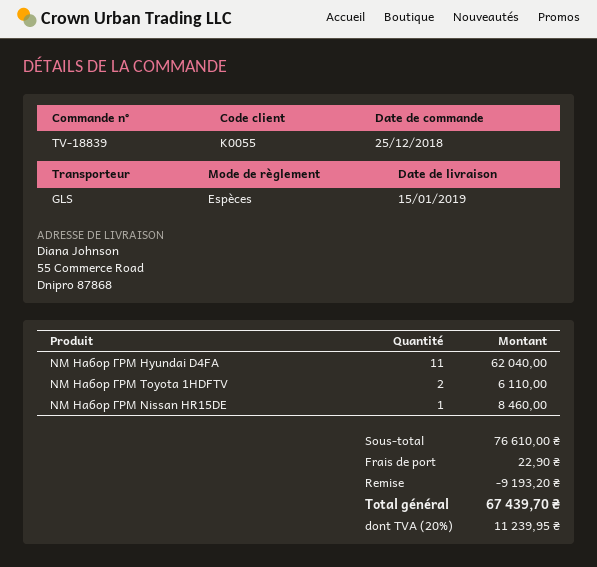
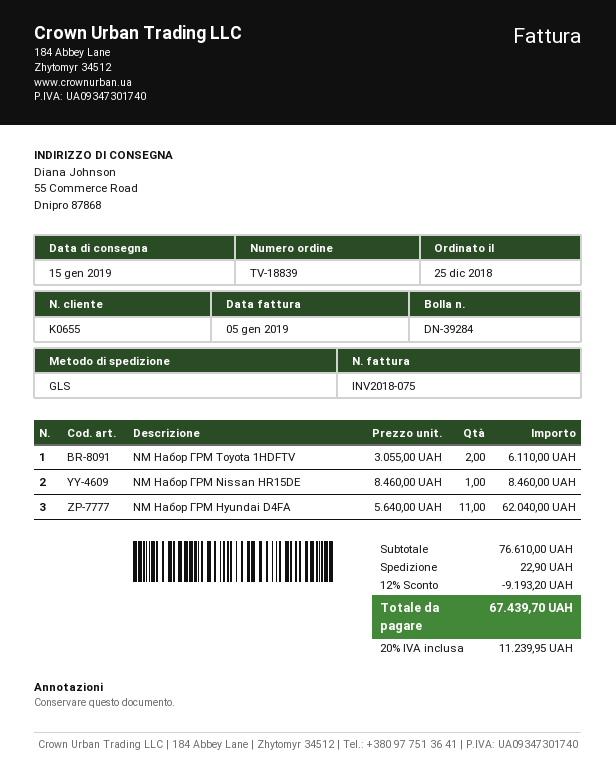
customer number: K0055 -> K0655

